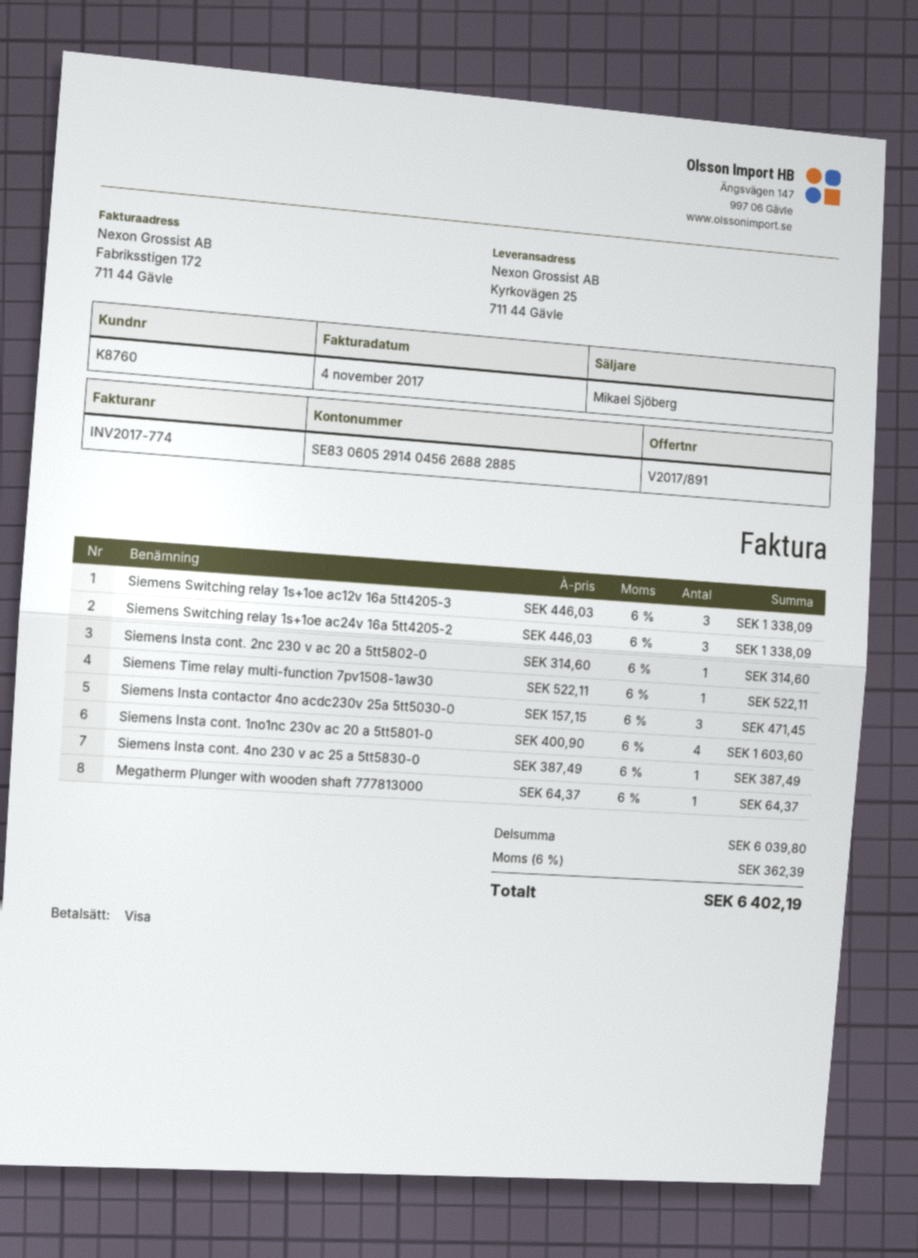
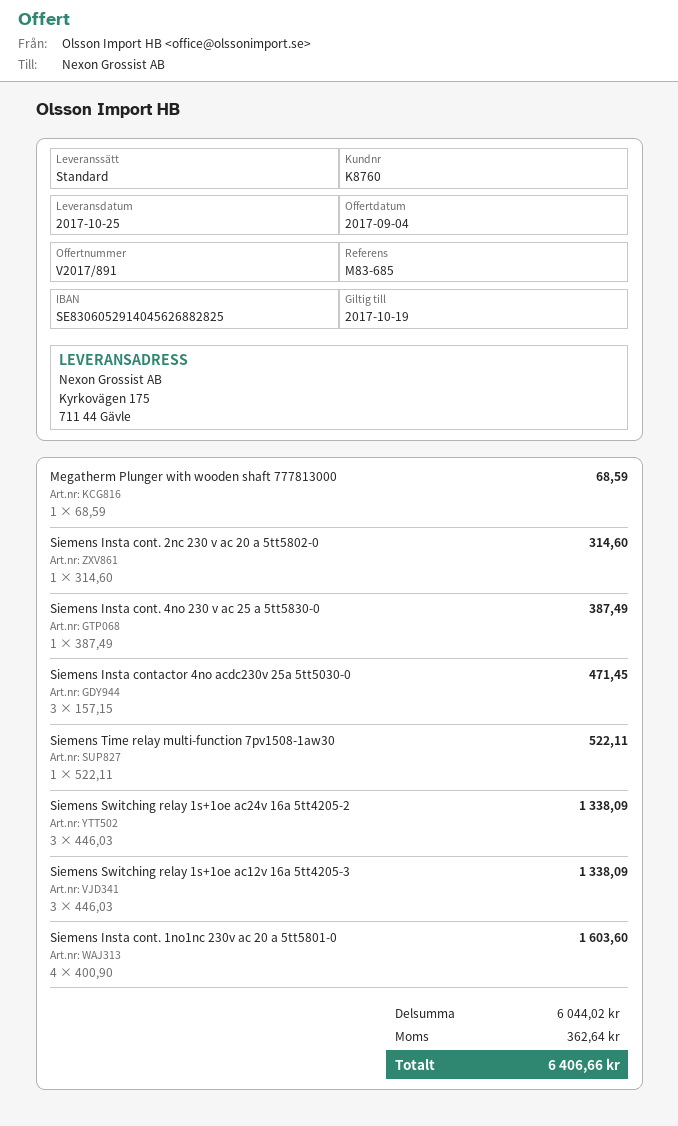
bank account: SE8306052914045626882885 -> SE8306052914045626882825
ship to: Kyrkovägen 25, 711 44 Gävle -> Kyrkovägen 175, 711 44 Gävle
Megatherm Plunger with wooden shaft 777813000: 1 x 64.37 = 64.37 -> 1 x 68.59 = 68.59
subtotal: 6039.80 -> 6044.02
tax: 362.39 -> 362.64
total: 6402.19 -> 6406.66

